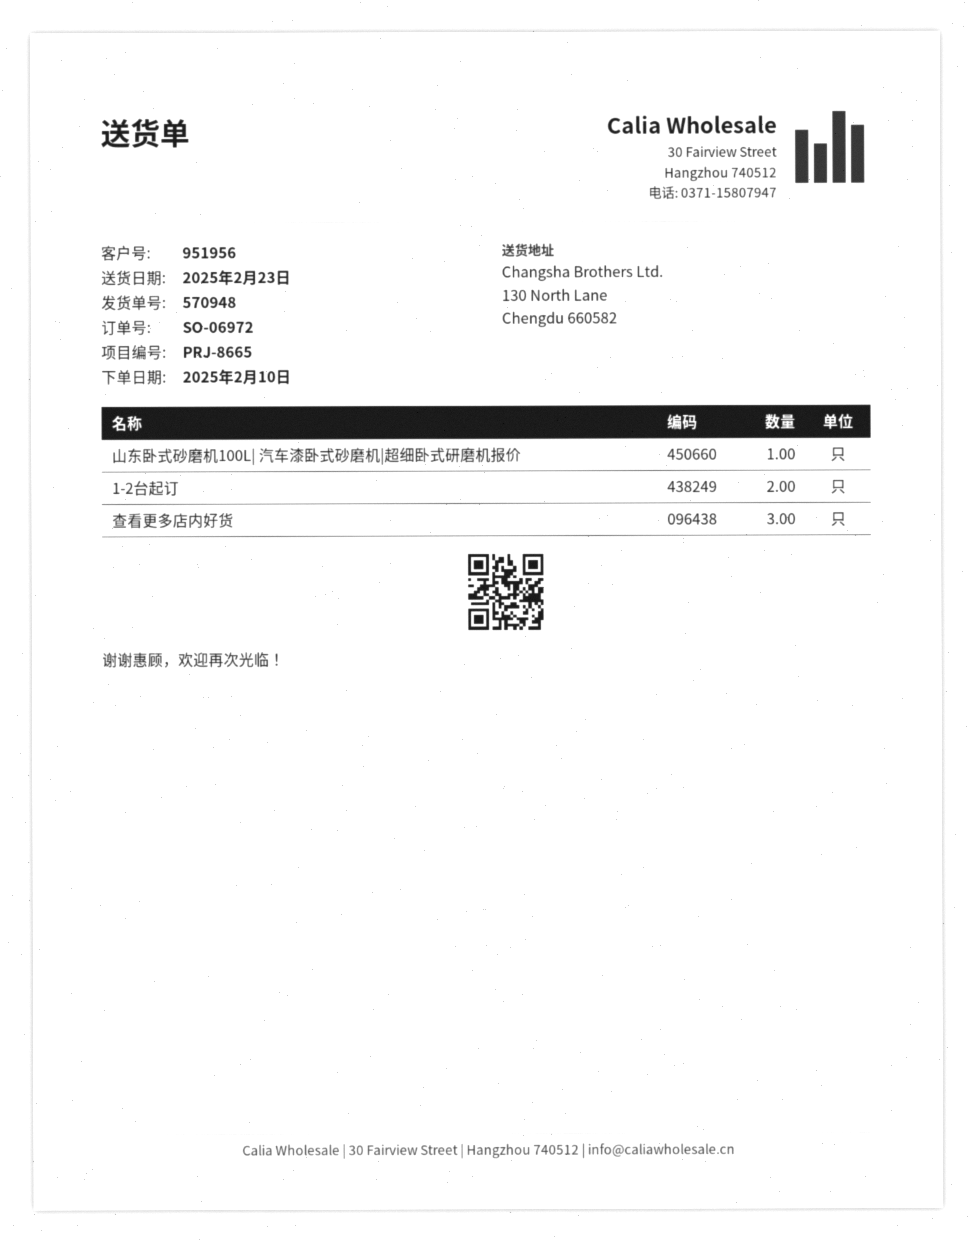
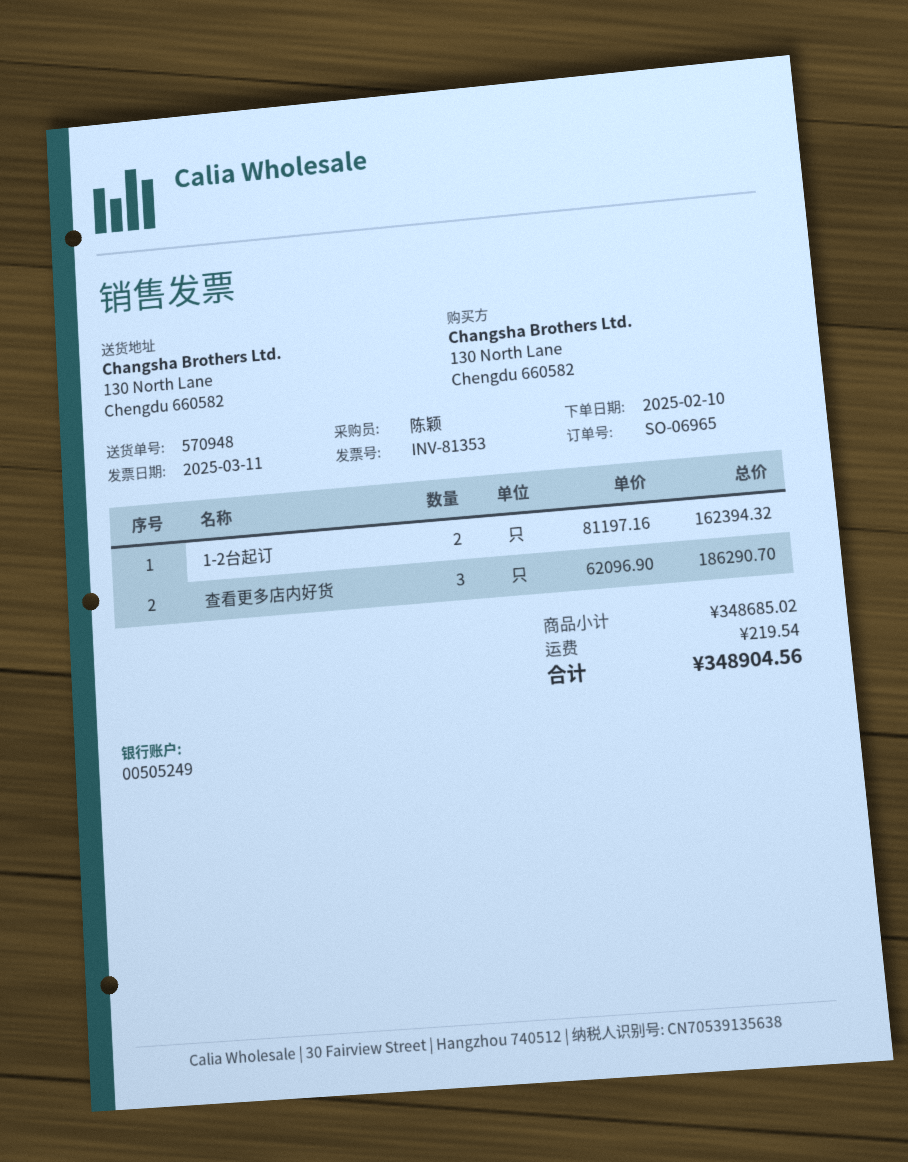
order number: SO-06972 -> SO-06965
山东卧式砂磨机100L| 汽车漆卧式砂磨机|超细卧式研磨机报价: 1 -> none

